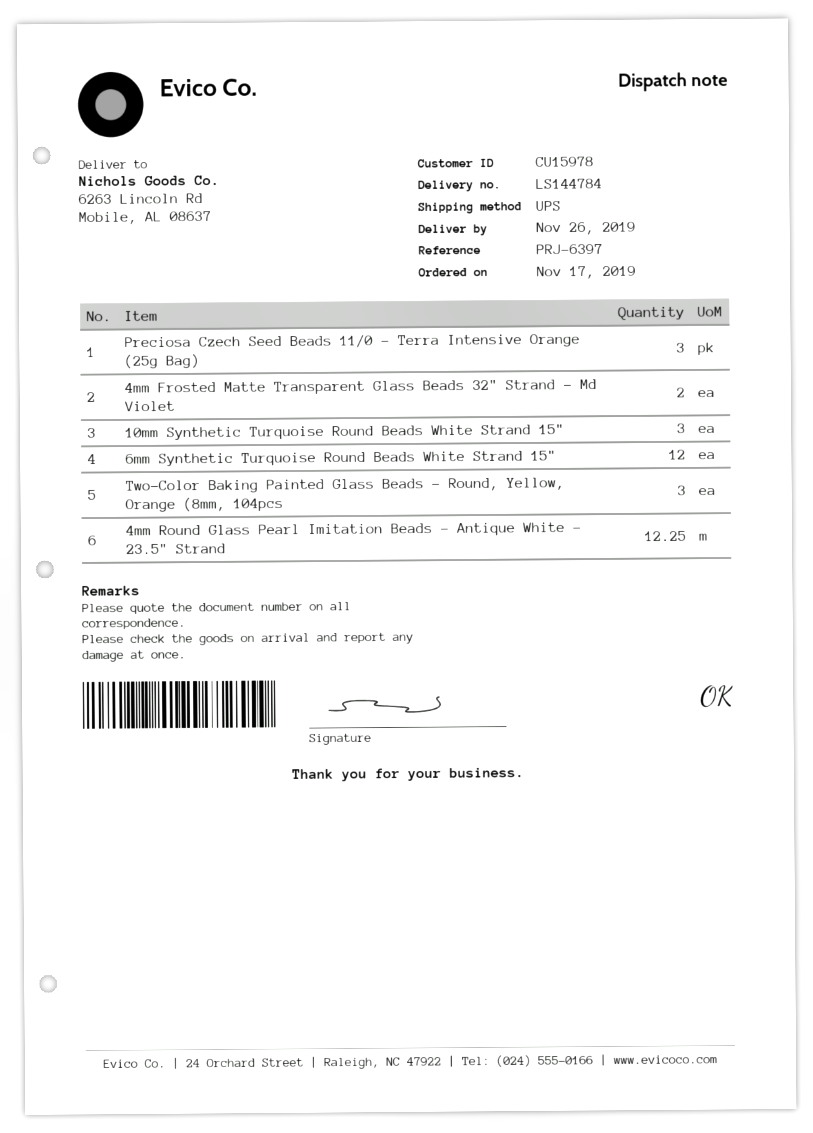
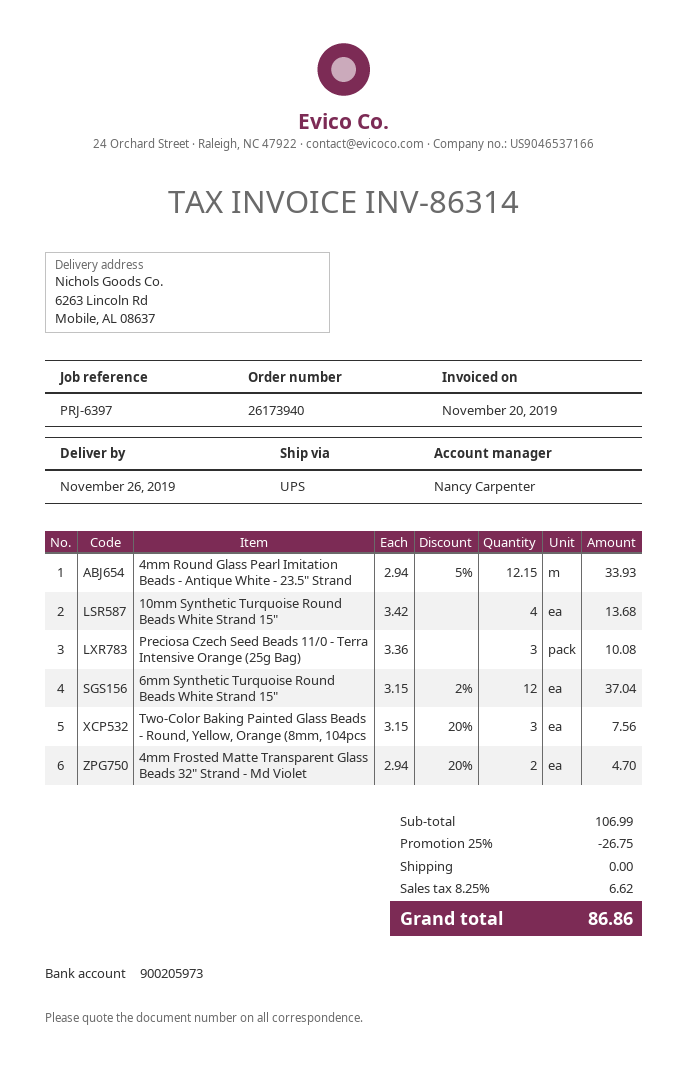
10mm Synthetic Turquoise Round Beads White Strand 15": 3 -> 4
4mm Round Glass Pearl Imitation Beads - Antique White - 23.5" Strand: 12.25 -> 12.15

